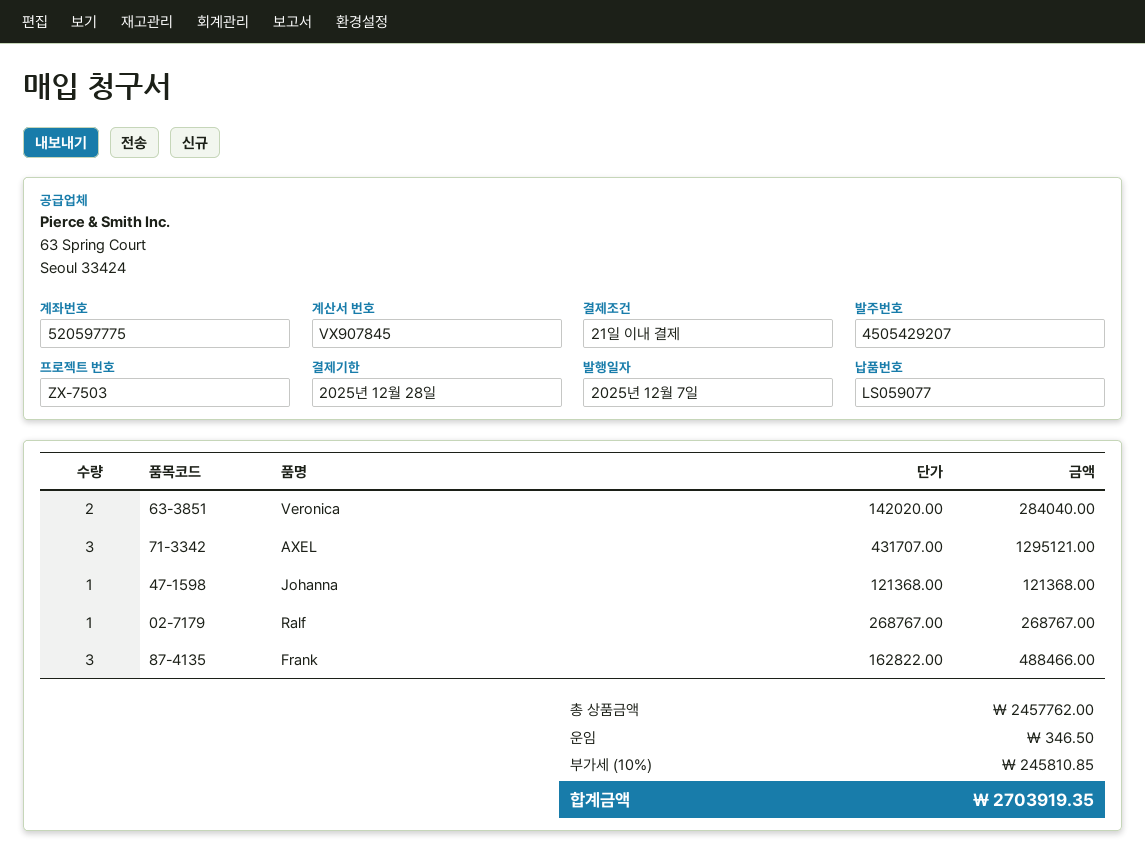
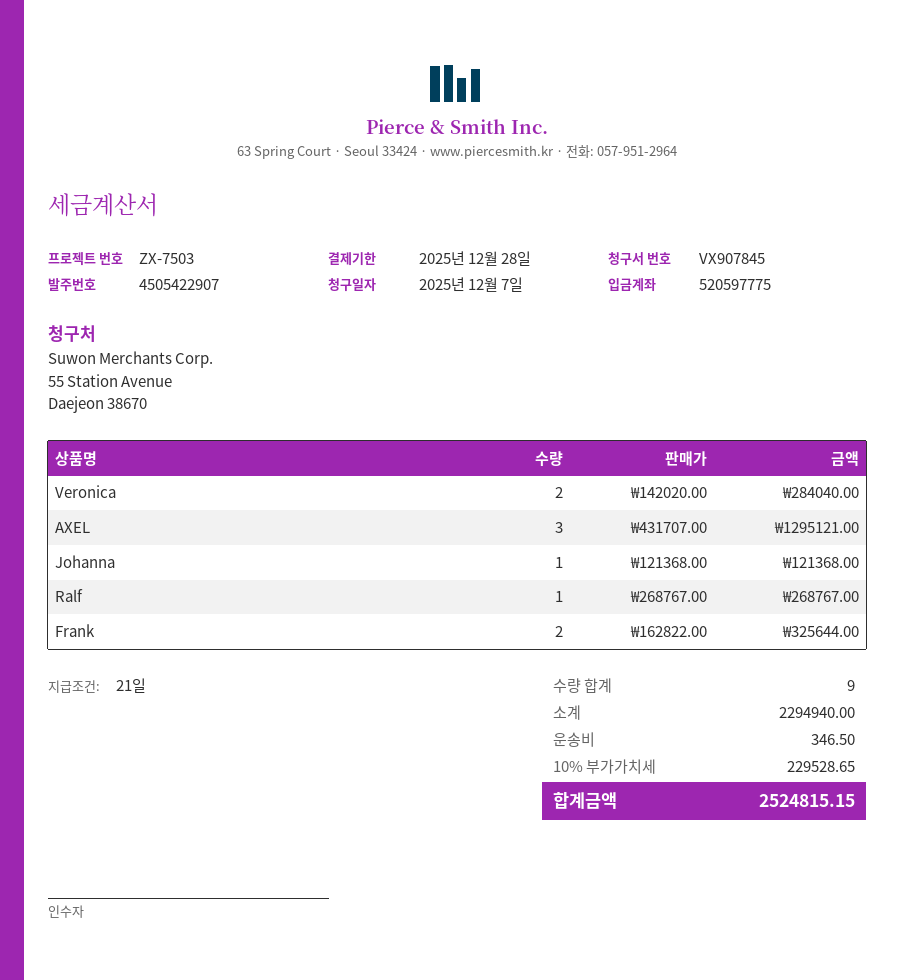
order number: 4505429207 -> 4505422907
Frank: 3 x 162822.00 = 488466.00 -> 2 x 162822.00 = 325644.00
subtotal: 2457762.00 -> 2294940.00
tax: 10% = 245810.85 -> 10% = 229528.65
total: 2703919.35 -> 2524815.15

